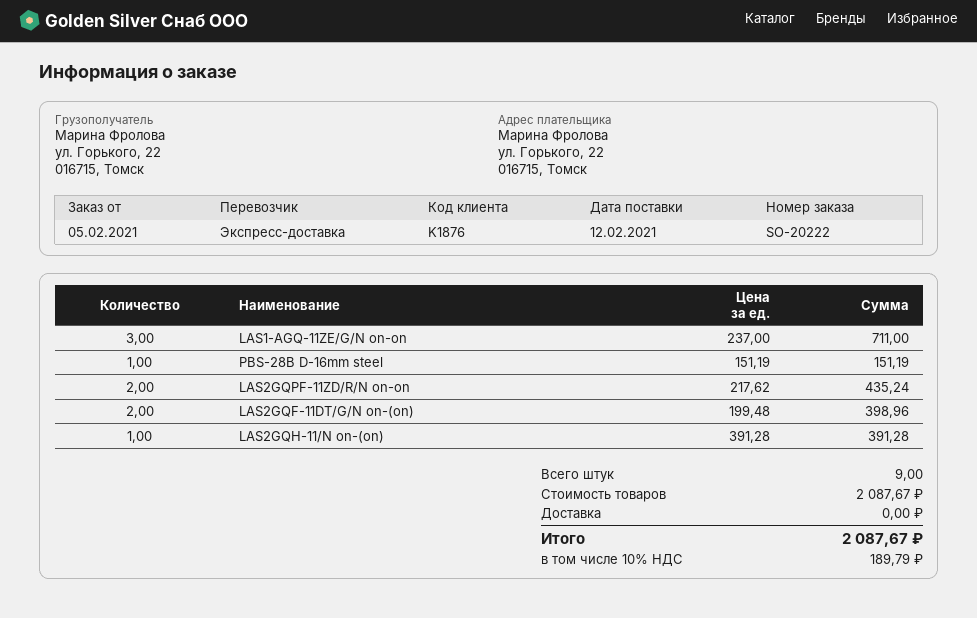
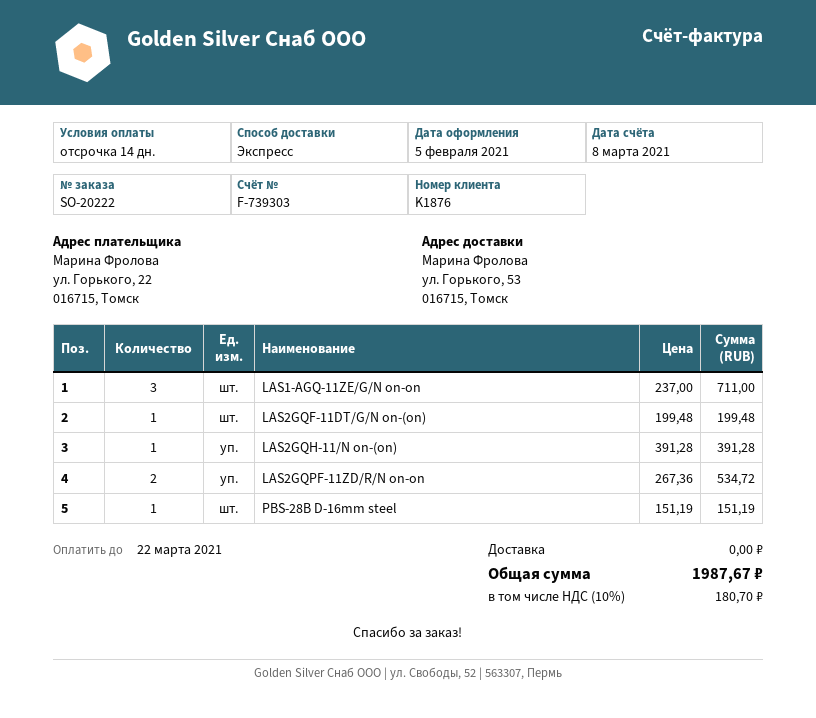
ship to: ул. Горького, 22, 016715, Томск -> ул. Горького, 53, 016715, Томск
LAS2GQPF-11ZD/R/N on-on: 2 x 217.62 = 435.24 -> 2 x 267.36 = 534.72
LAS2GQF-11DT/G/N on-(on): 2 x 199.48 = 398.96 -> 1 x 199.48 = 199.48
tax: 10% = 189.79 -> 10% = 180.70
total: 2087.67 -> 1987.67

